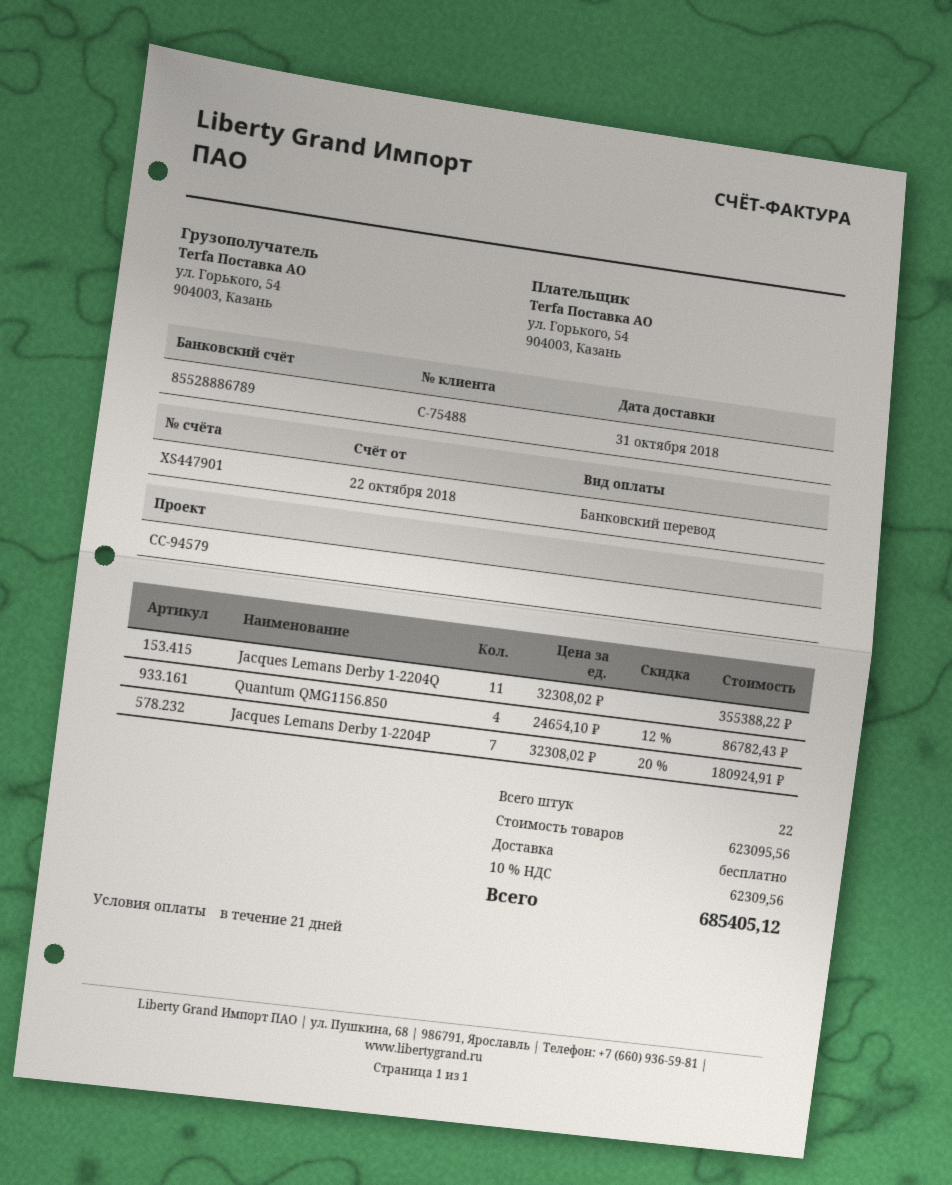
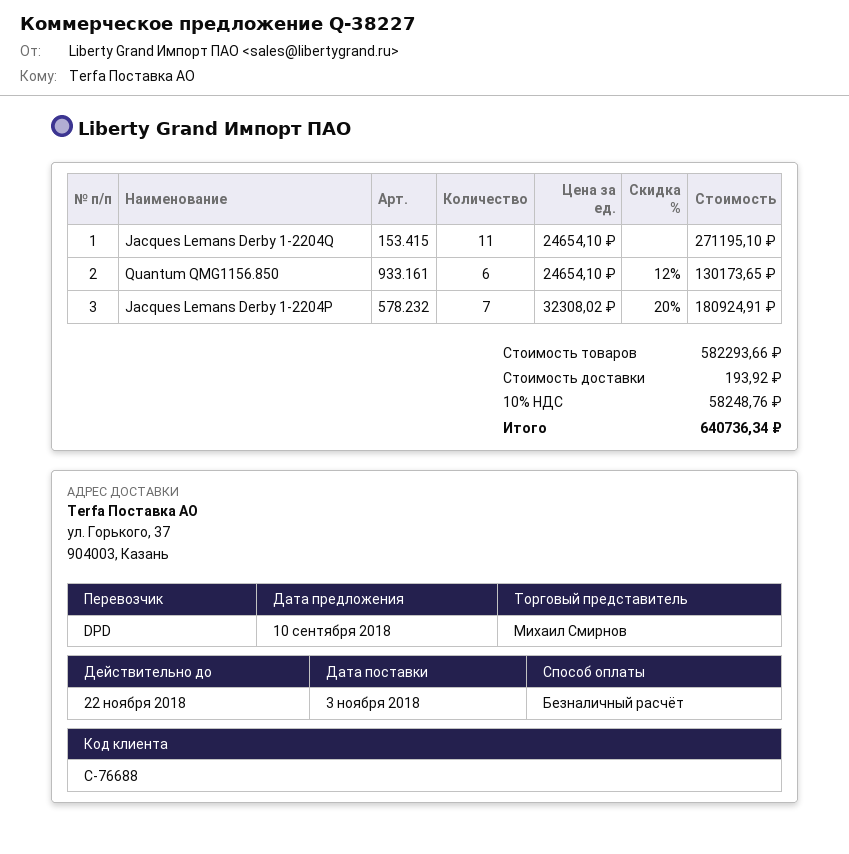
delivery date: 2018-10-31 -> 2018-11-03
customer number: C-75488 -> C-76688
ship to: ул. Горького, 54, 904003, Казань -> ул. Горького, 37, 904003, Казань
Jacques Lemans Derby 1-2204Q: 11 x 32308.02 = 355388.22 -> 11 x 24654.10 = 271195.10
Quantum QMG1156.850: 4 x 24654.10 - 12% = 86782.43 -> 6 x 24654.10 - 12% = 130173.65
subtotal: 623095.56 -> 582293.66
shipping: 0.00 -> 193.92
tax: 10% = 62309.56 -> 10% = 58248.76
total: 685405.12 -> 640736.34

